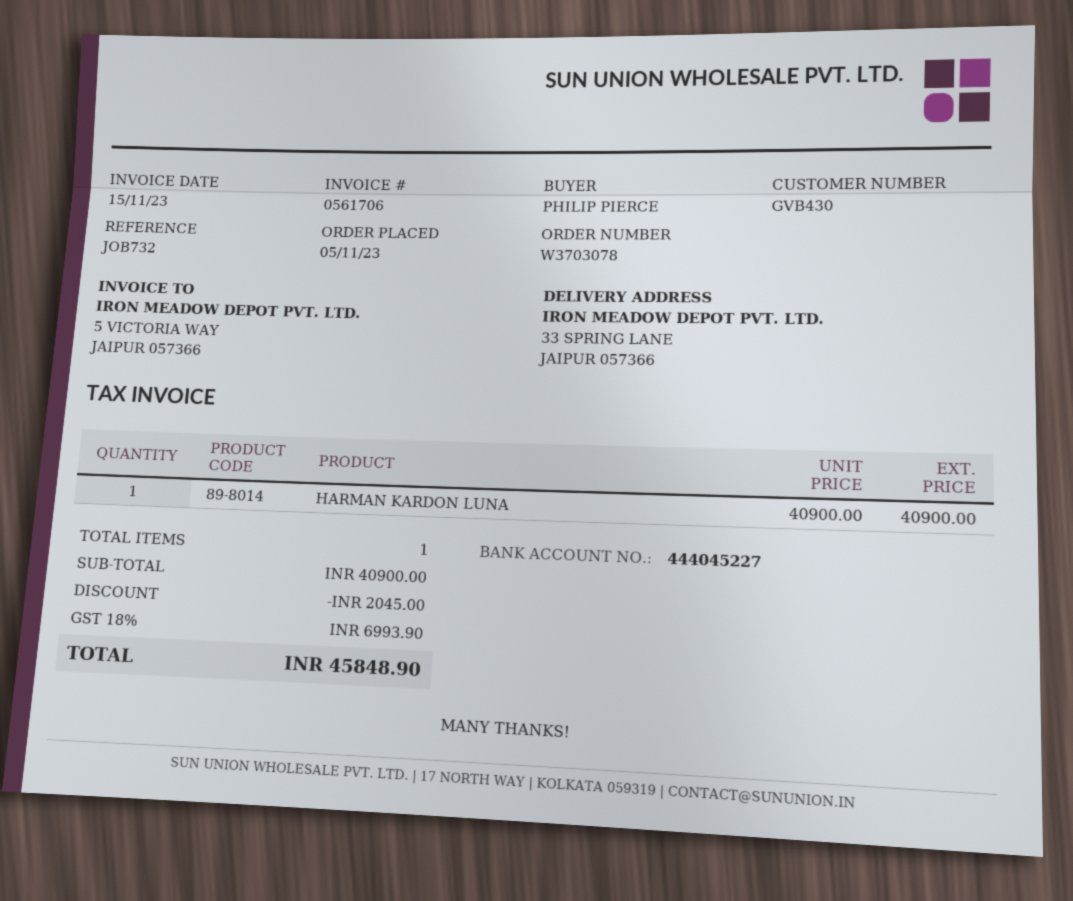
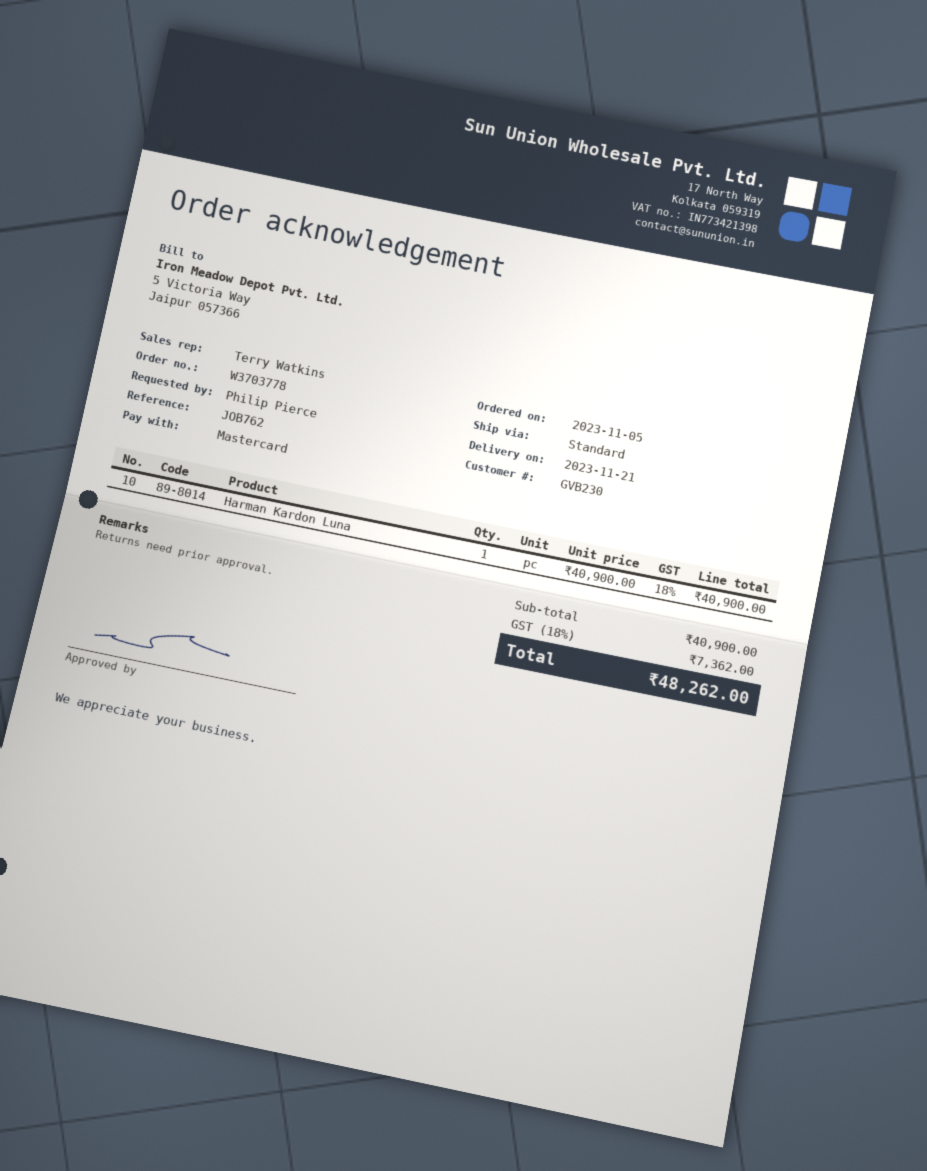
order number: W3703078 -> W3703778
customer number: GVB430 -> GVB230
reference: JOB732 -> JOB762
discount: 2045.00 -> none
tax: 18% = 6993.90 -> 18% = 7362.00
total: 45848.90 -> 48262.00

